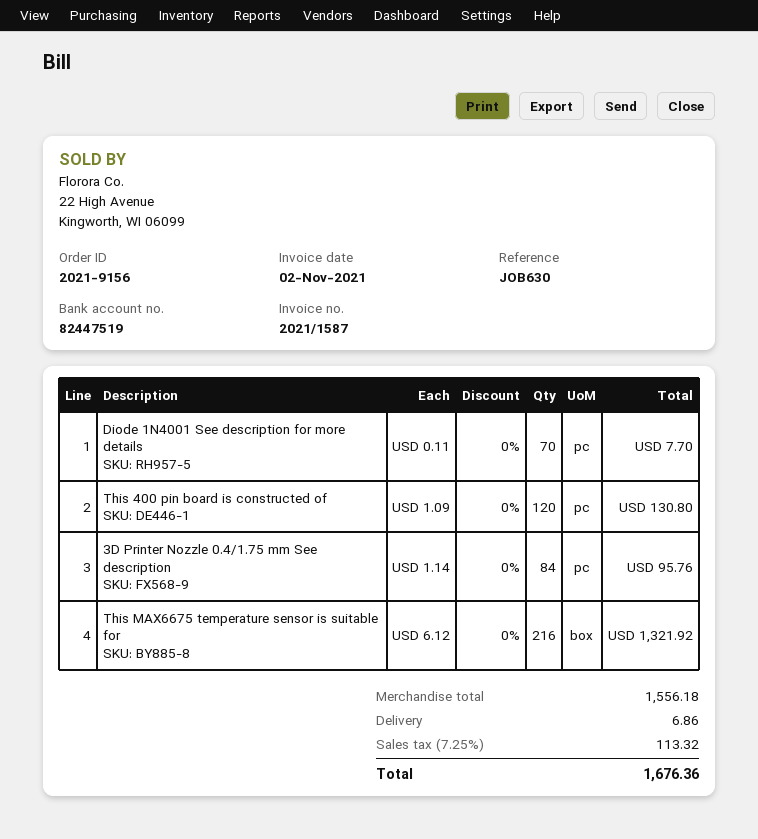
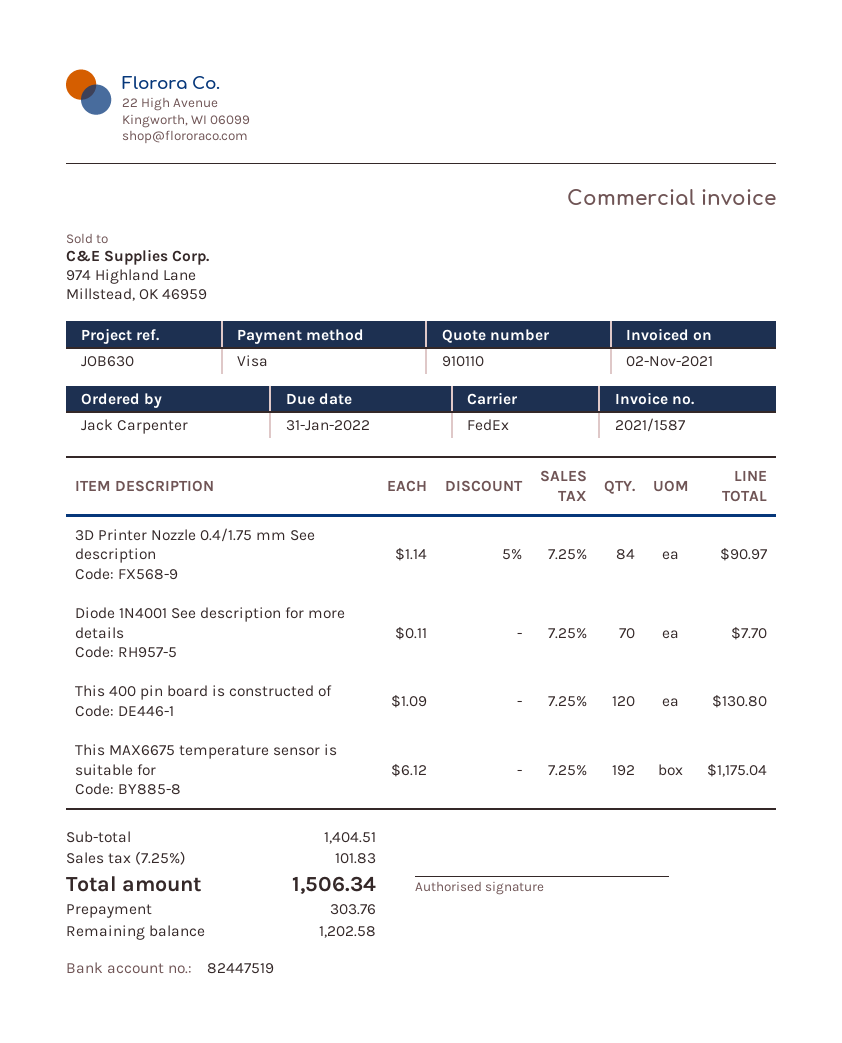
3D Printer Nozzle 0.4/1.75 mm See description: 84 x 1.14 = 95.76 -> 84 x 1.14 - 5% = 90.97
This MAX6675 temperature sensor is suitable for: 216 x 6.12 = 1321.92 -> 192 x 6.12 = 1175.04
subtotal: 1556.18 -> 1404.51
shipping: 6.86 -> none
tax: 7.25% = 113.32 -> 7.25% = 101.83
total: 1676.36 -> 1506.34

